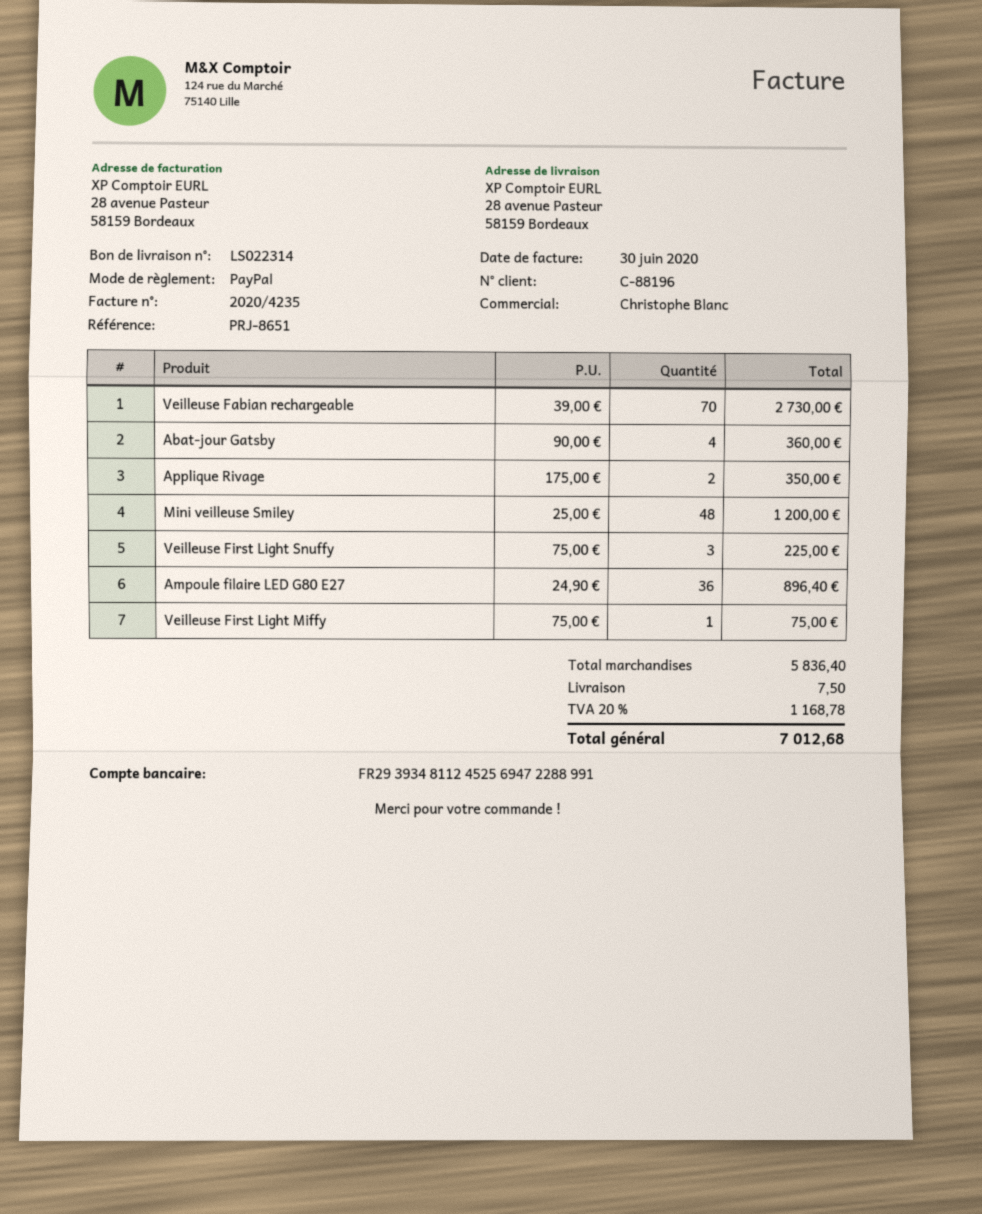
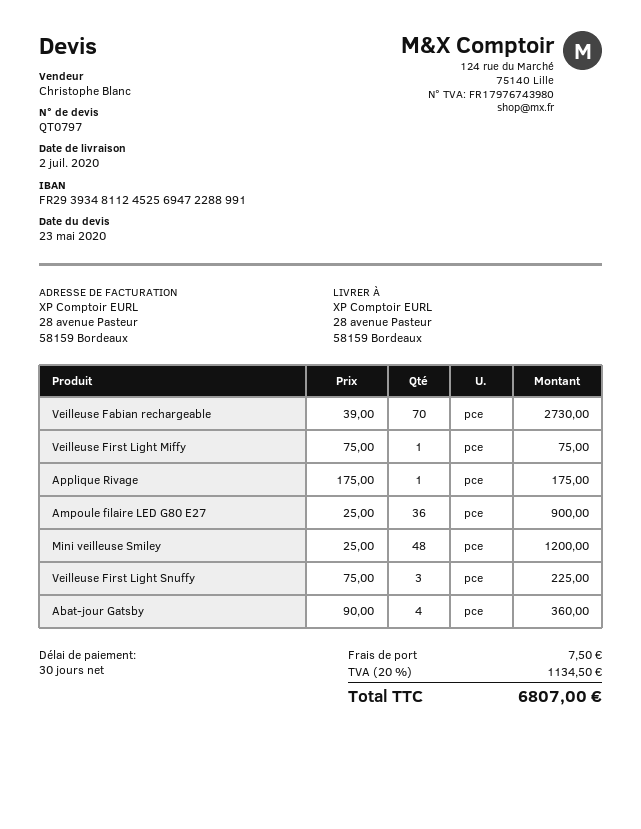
Applique Rivage: 2 x 175.00 = 350.00 -> 1 x 175.00 = 175.00
Ampoule filaire LED G80 E27: 36 x 24.90 = 896.40 -> 36 x 25.00 = 900.00
tax: 20% = 1168.78 -> 20% = 1134.50
total: 7012.68 -> 6807.00

